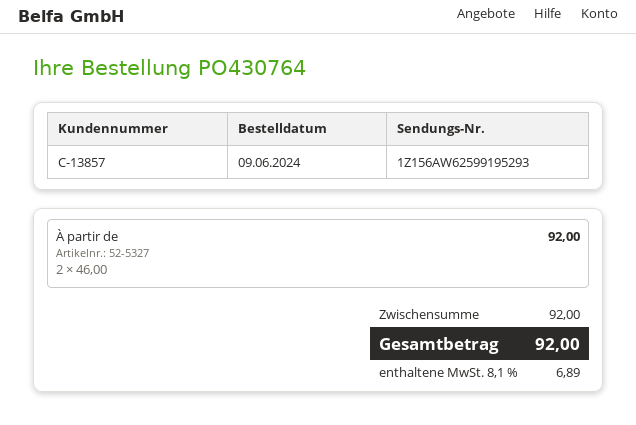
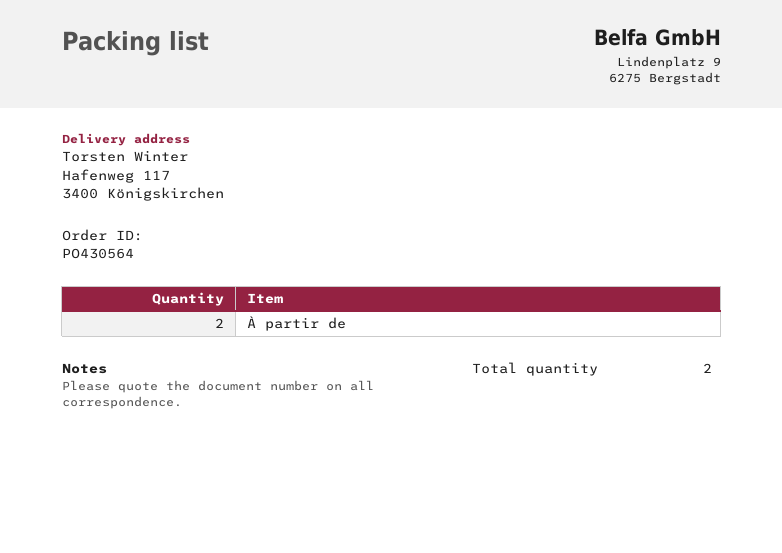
order number: PO430764 -> PO430564

